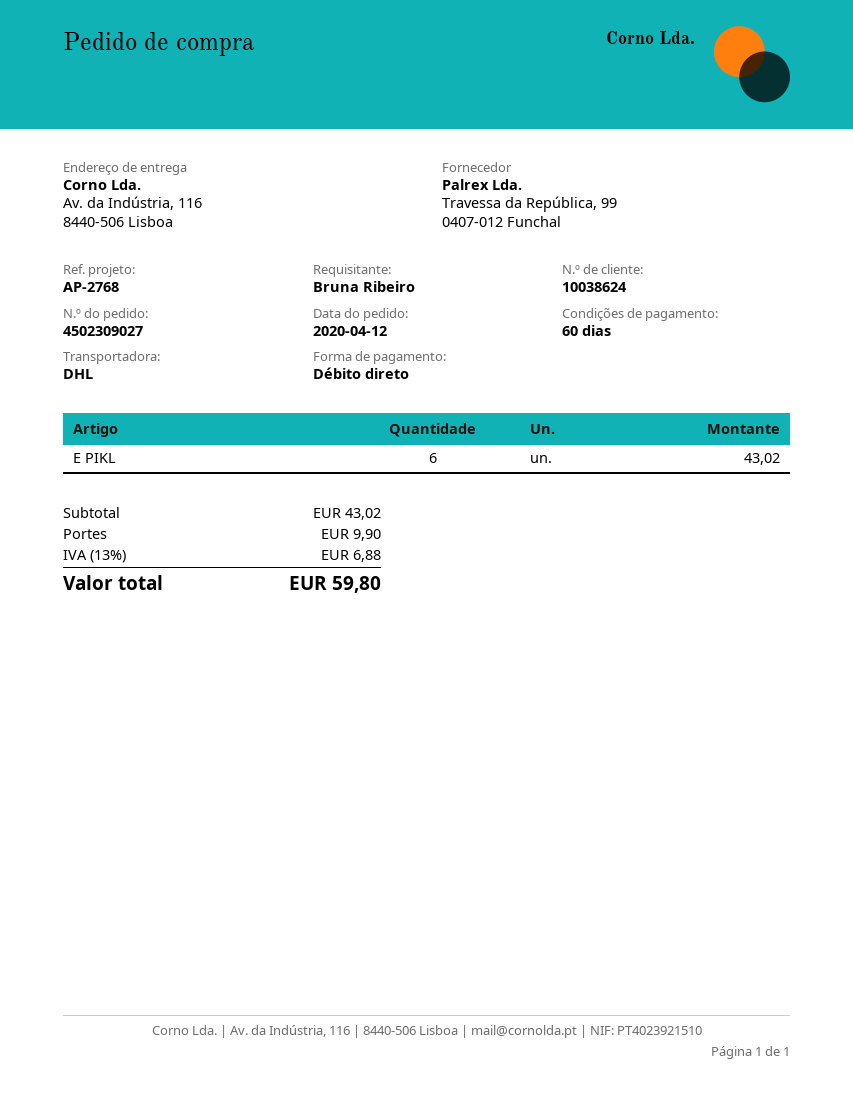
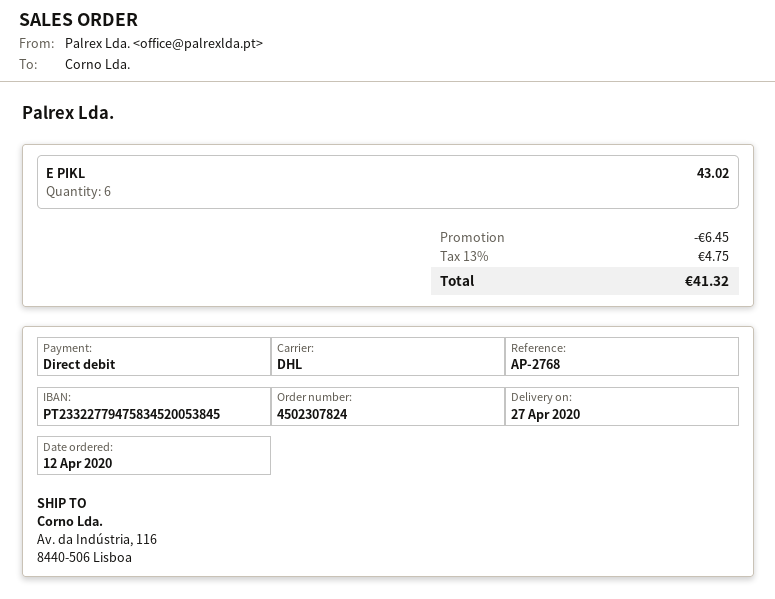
order number: 4502309027 -> 4502307824
discount: none -> 6.45
shipping: 9.90 -> none
tax: 13% = 6.88 -> 13% = 4.75
total: 59.80 -> 41.32

